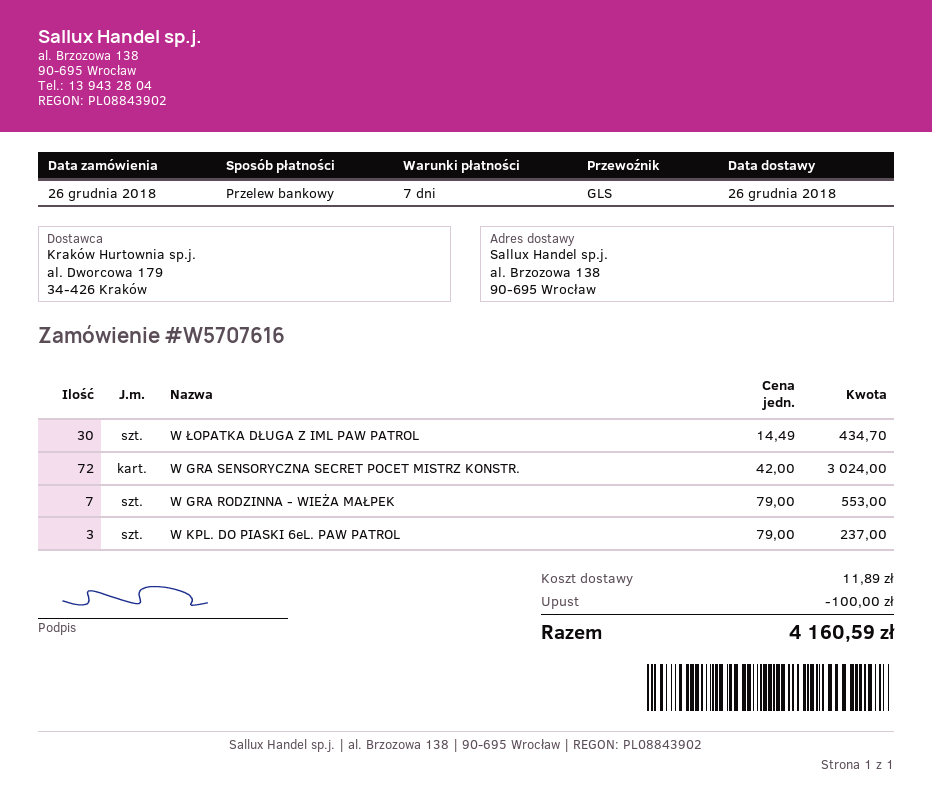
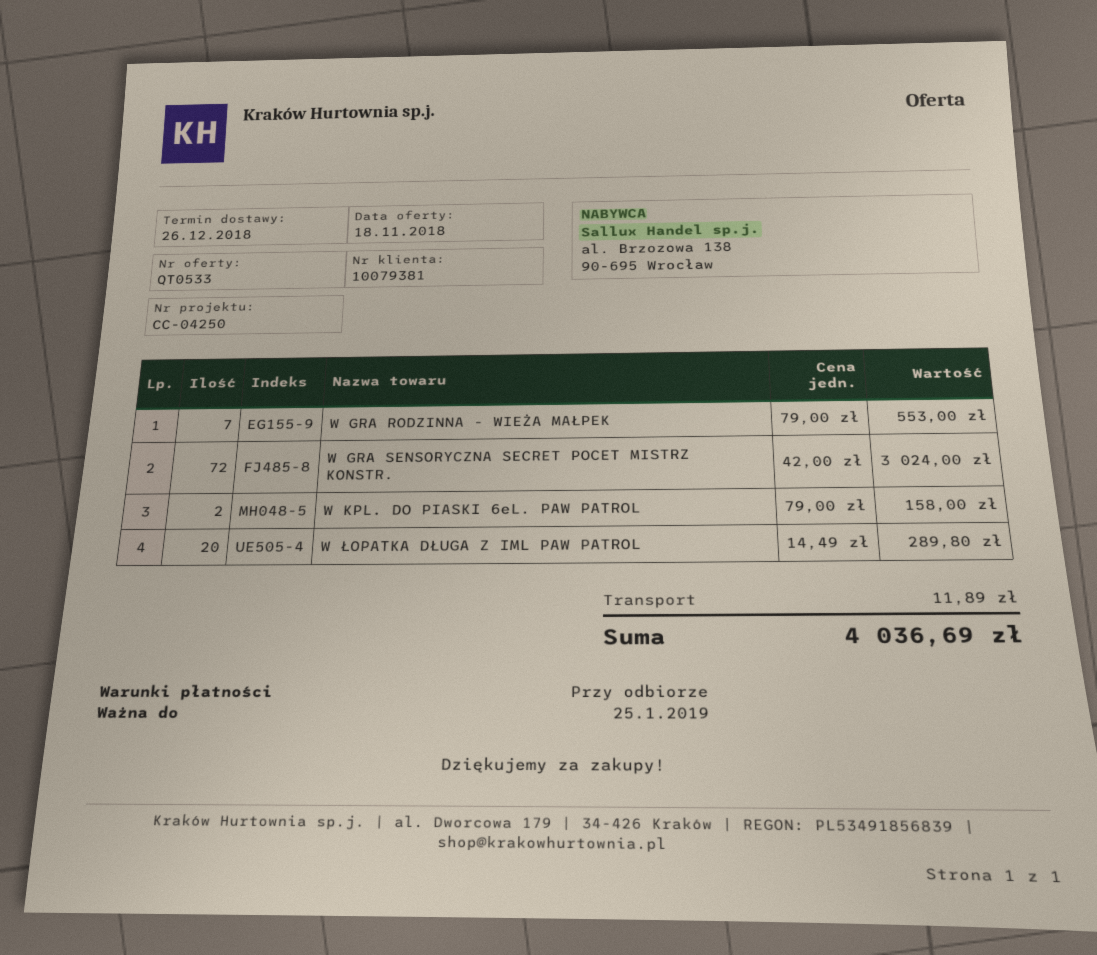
payment terms: 7 days -> on receipt
W ŁOPATKA DŁUGA Z IML PAW PATROL: 30 x 14.49 = 434.70 -> 20 x 14.49 = 289.80
W KPL. DO PIASKI 6eL. PAW PATROL: 3 x 79.00 = 237.00 -> 2 x 79.00 = 158.00
discount: 100.00 -> none
total: 4160.59 -> 4036.69

